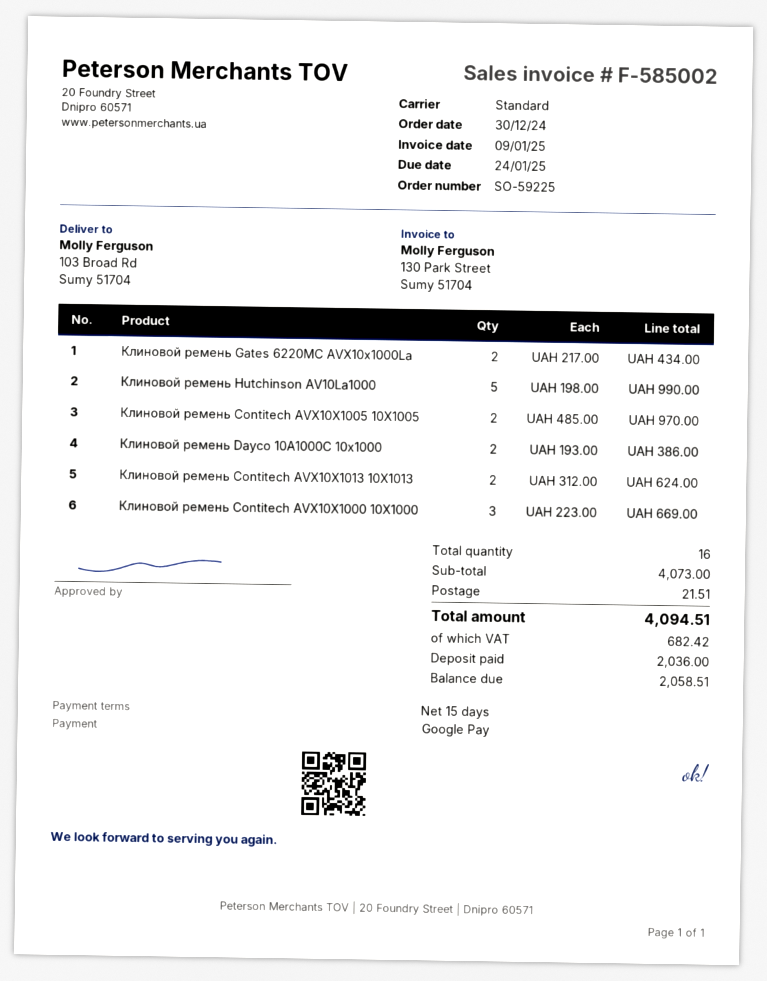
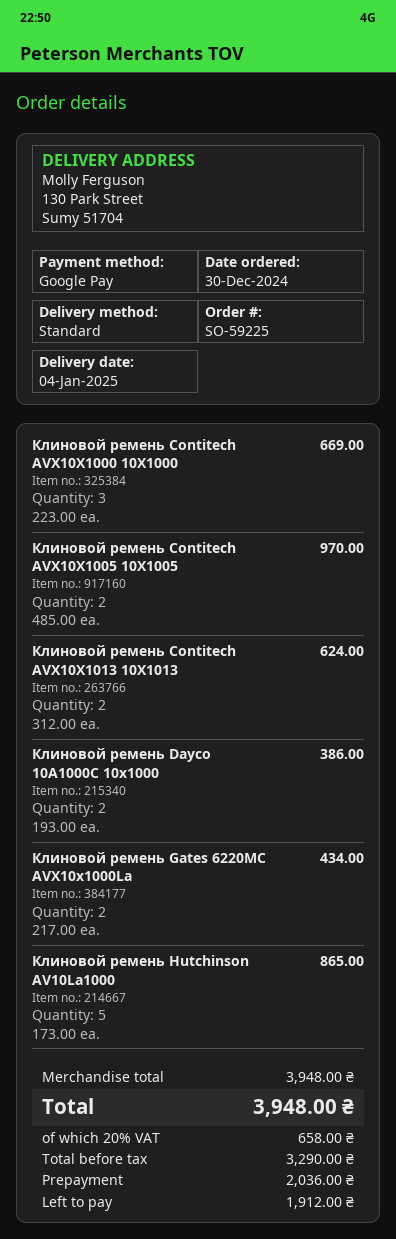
ship to: 103 Broad Rd, Sumy 51704 -> 130 Park Street, Sumy 51704
Клиновой ремень Hutchinson AV10La1000: 5 x 198.00 = 990.00 -> 5 x 173.00 = 865.00
subtotal: 4073.00 -> 3948.00
shipping: 21.51 -> none
tax: 682.42 -> 658.00
total: 4094.51 -> 3948.00
balance: 2058.51 -> 1912.00

